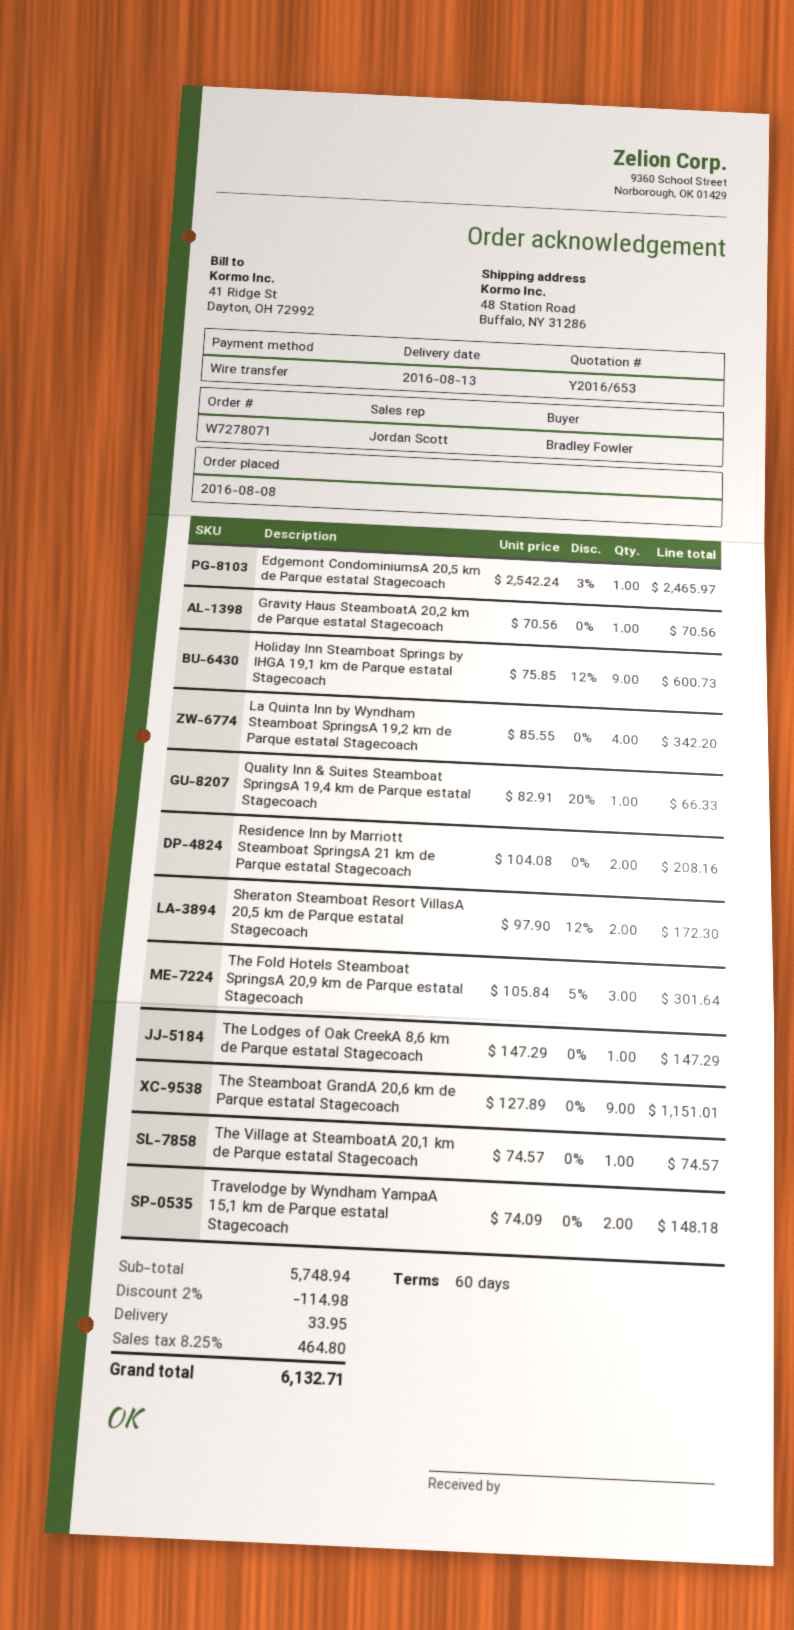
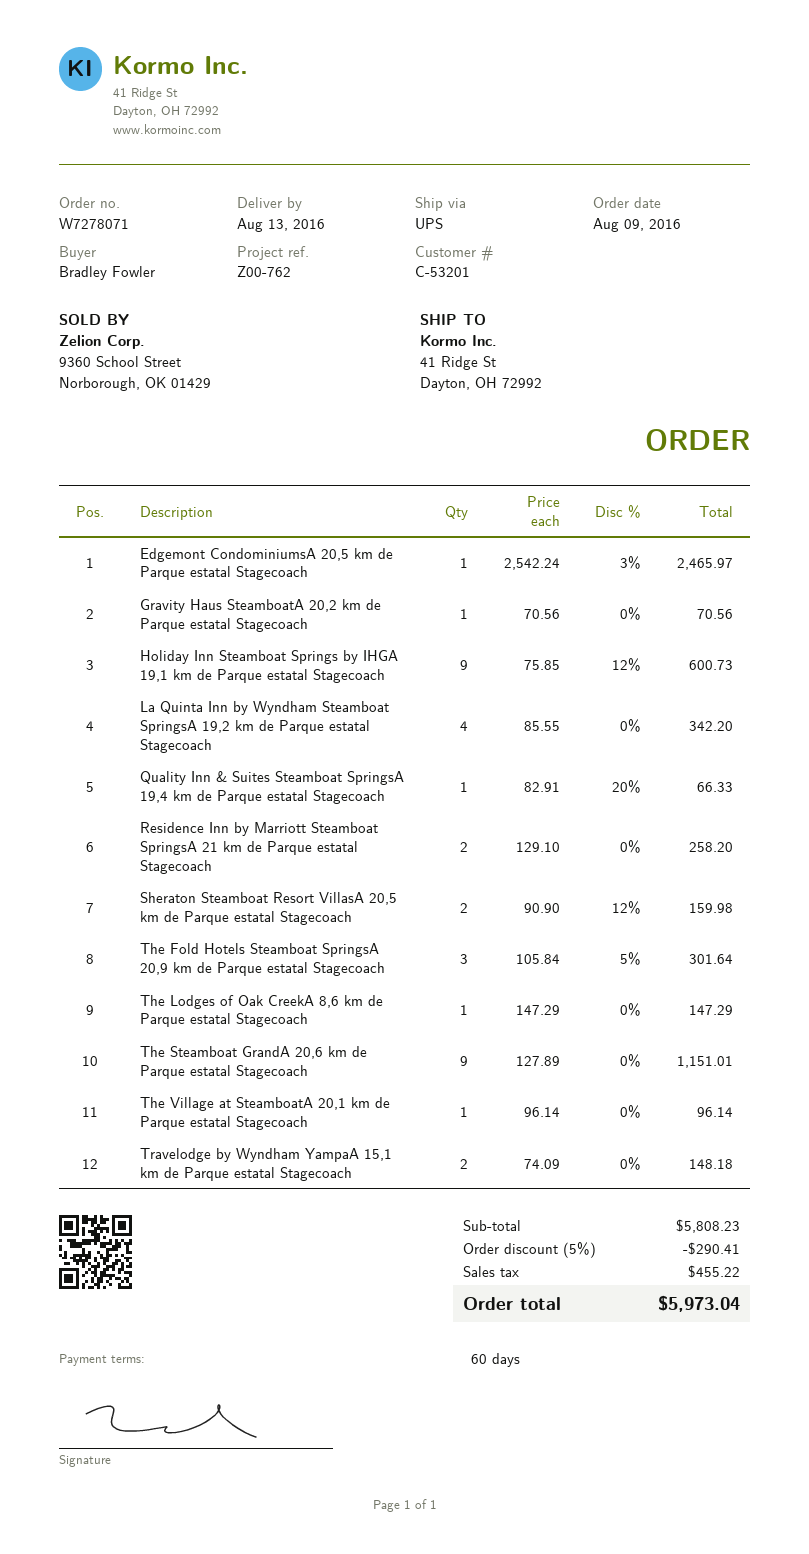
order date: 2016-08-08 -> 2016-08-09
ship to: 48 Station Road, Buffalo, NY 31286 -> 41 Ridge St, Dayton, OH 72992
Residence Inn by Marriott Steamboat SpringsA 21 km de Parque estatal Stagecoach: 2 x 104.08 = 208.16 -> 2 x 129.10 = 258.20
Sheraton Steamboat Resort VillasA 20,5 km de Parque estatal Stagecoach: 2 x 97.90 - 12% = 172.30 -> 2 x 90.90 - 12% = 159.98
The Village at SteamboatA 20,1 km de Parque estatal Stagecoach: 1 x 74.57 = 74.57 -> 1 x 96.14 = 96.14
subtotal: 5748.94 -> 5808.23
discount: 2% = 114.98 -> 5% = 290.41
shipping: 33.95 -> none
tax: 464.80 -> 455.22
total: 6132.71 -> 5973.04

